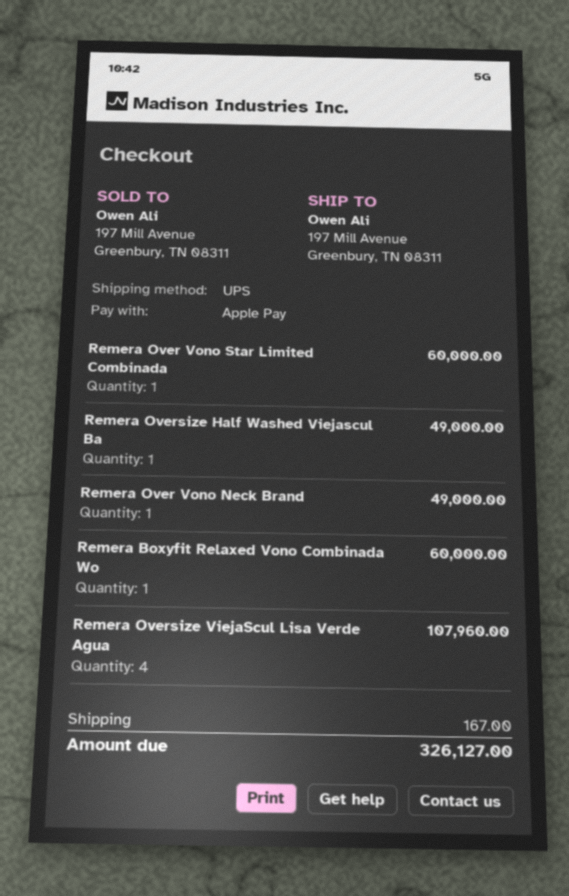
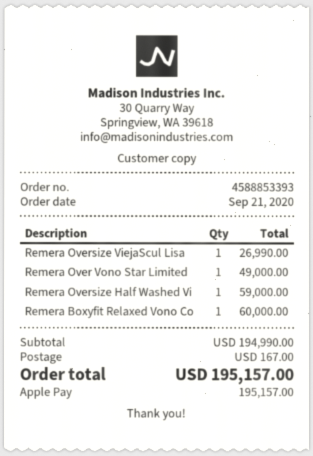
Remera Over Vono Star Limited Combinada: 1 for 60000.00 -> 1 for 49000.00
Remera Oversize Half Washed Viejascul Ba: 1 for 49000.00 -> 1 for 59000.00
Remera Over Vono Neck Brand: 1 for 49000.00 -> none
Remera Oversize ViejaScul Lisa Verde Agua: 4 for 107960.00 -> 1 for 26990.00
total: 326127.00 -> 195157.00

